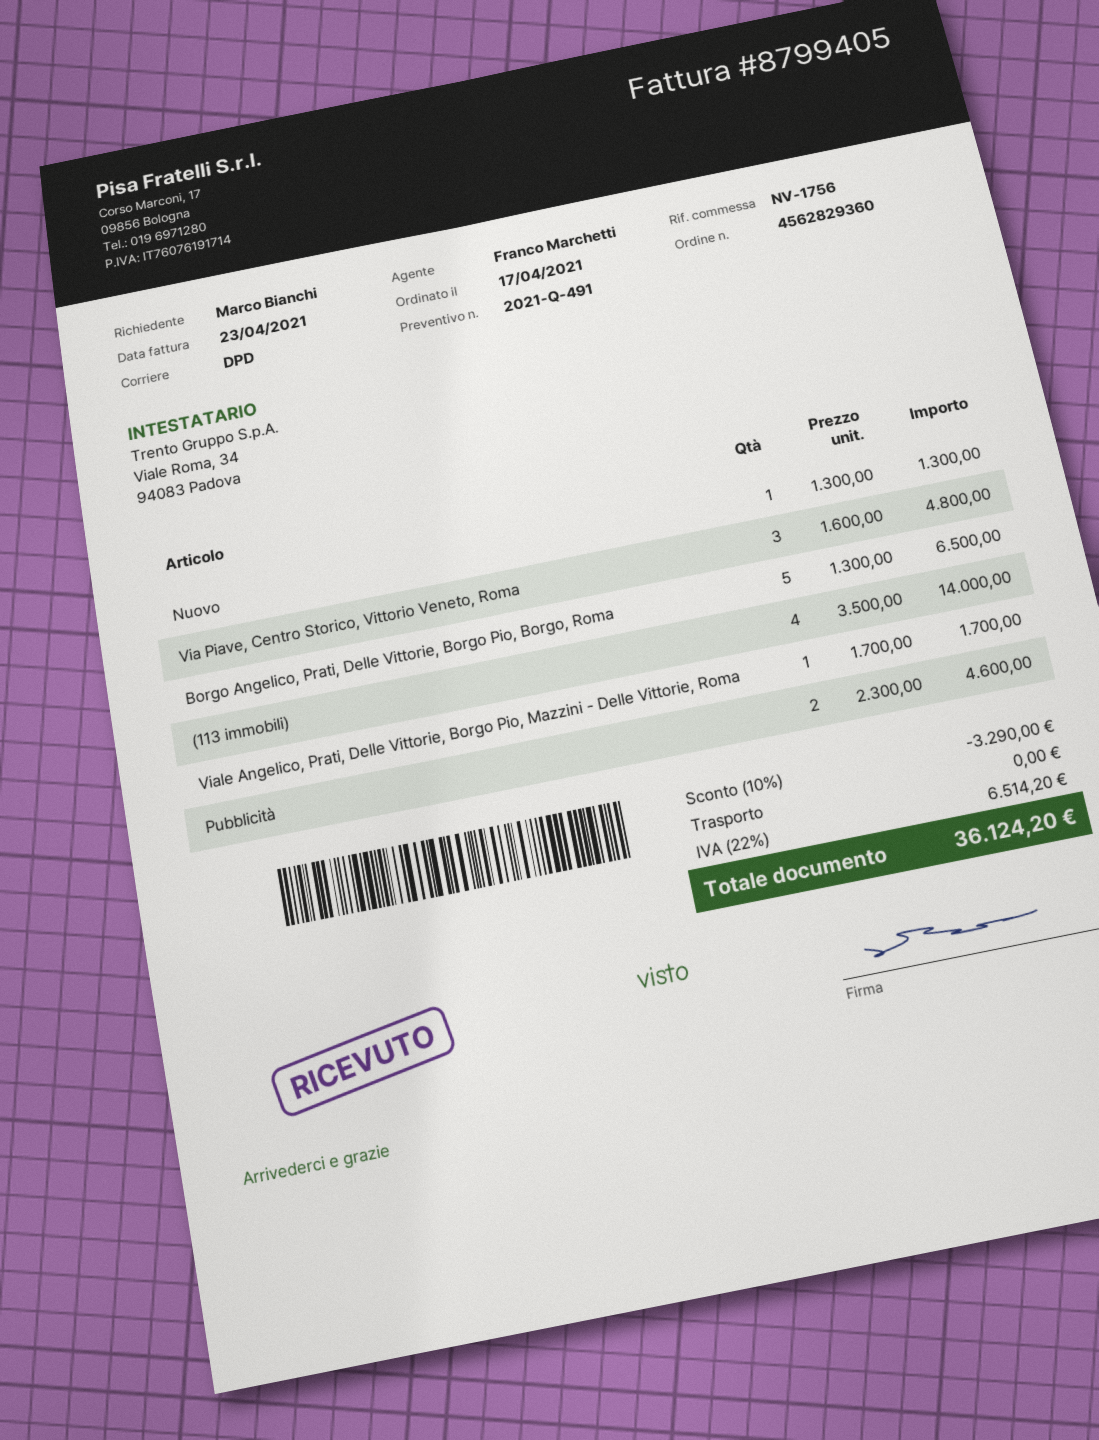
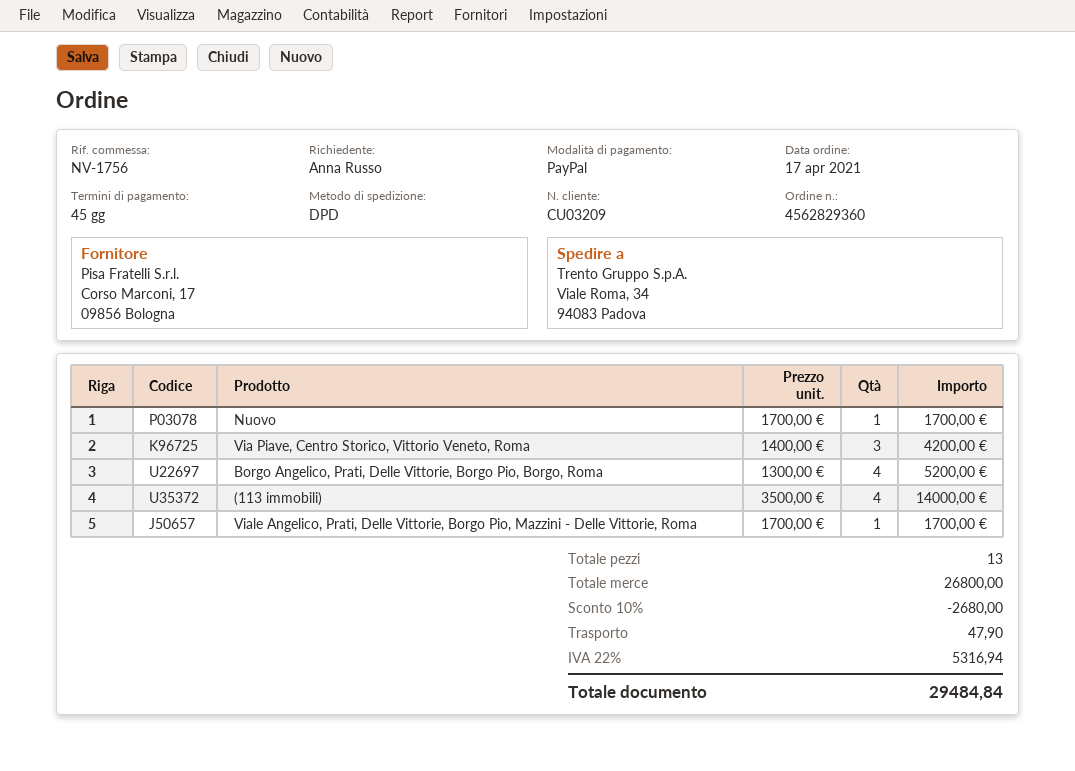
ordered by: Marco Bianchi -> Anna Russo
Nuovo: 1 x 1300.00 = 1300.00 -> 1 x 1700.00 = 1700.00
Via Piave, Centro Storico, Vittorio Veneto, Roma: 3 x 1600.00 = 4800.00 -> 3 x 1400.00 = 4200.00
Borgo Angelico, Prati, Delle Vittorie, Borgo Pio, Borgo, Roma: 5 x 1300.00 = 6500.00 -> 4 x 1300.00 = 5200.00
Pubblicità: 2 x 2300.00 = 4600.00 -> none
discount: 10% = 3290.00 -> 10% = 2680.00
shipping: 0.00 -> 47.90
tax: 22% = 6514.20 -> 22% = 5316.94
total: 36124.20 -> 29484.84

